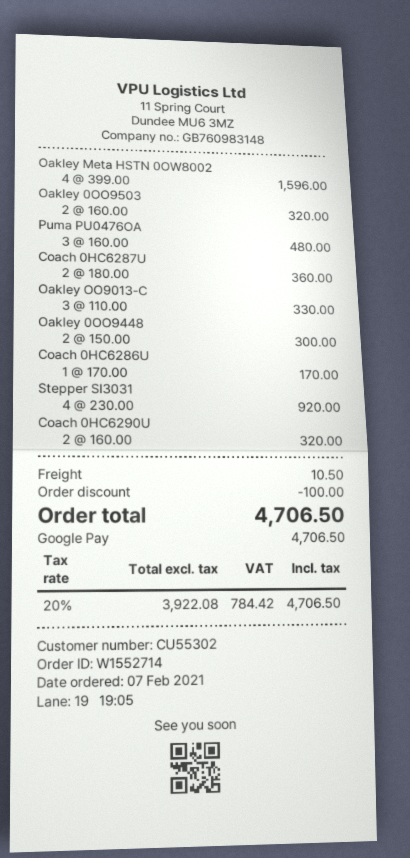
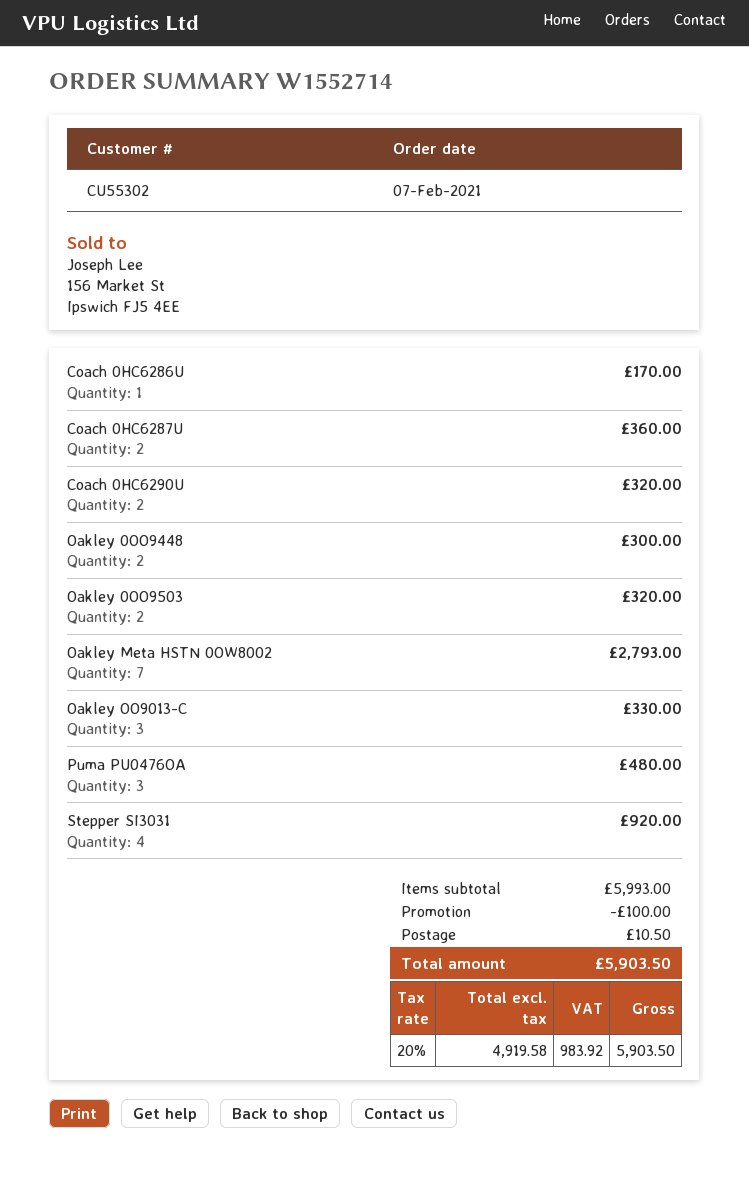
Oakley Meta HSTN 0OW8002: 4 for 1596.00 -> 7 for 2793.00
net: 3922.08 -> 4919.58
tax: 20% = 784.42 -> 20% = 983.92
total: 4706.50 -> 5903.50

